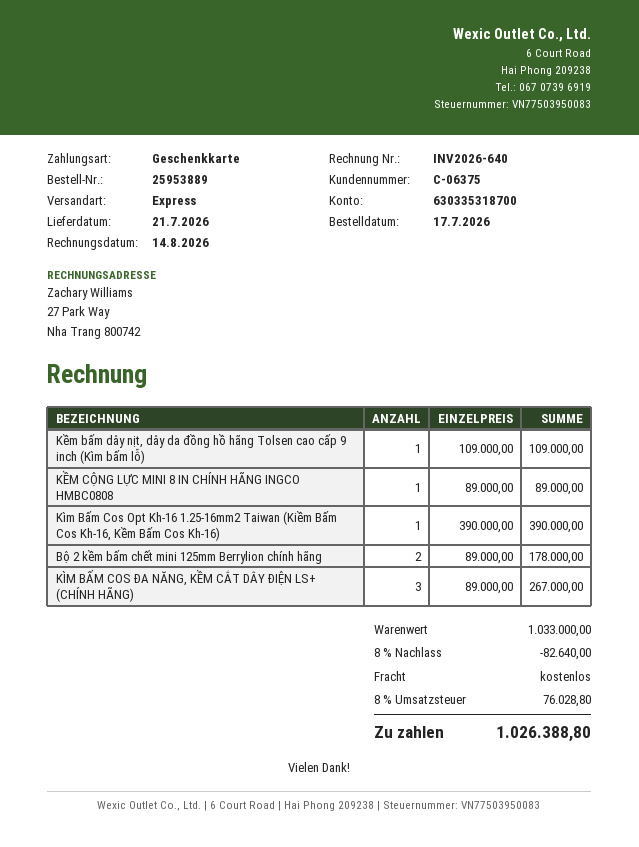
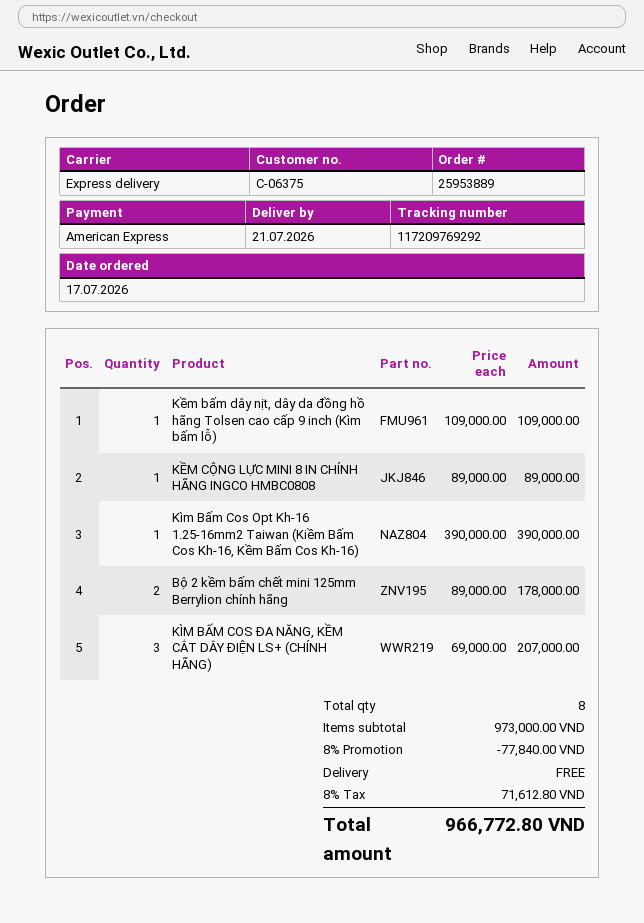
payment method: gift card -> American Express
KÌM BẤM COS ĐA NĂNG, KỀM CẮT DÂY ĐIỆN LS+ (CHÍNH HÃNG): 3 x 89000.00 = 267000.00 -> 3 x 69000.00 = 207000.00
subtotal: 1033000.00 -> 973000.00
discount: 8% = 82640.00 -> 8% = 77840.00
tax: 8% = 76028.80 -> 8% = 71612.80
total: 1026388.80 -> 966772.80

